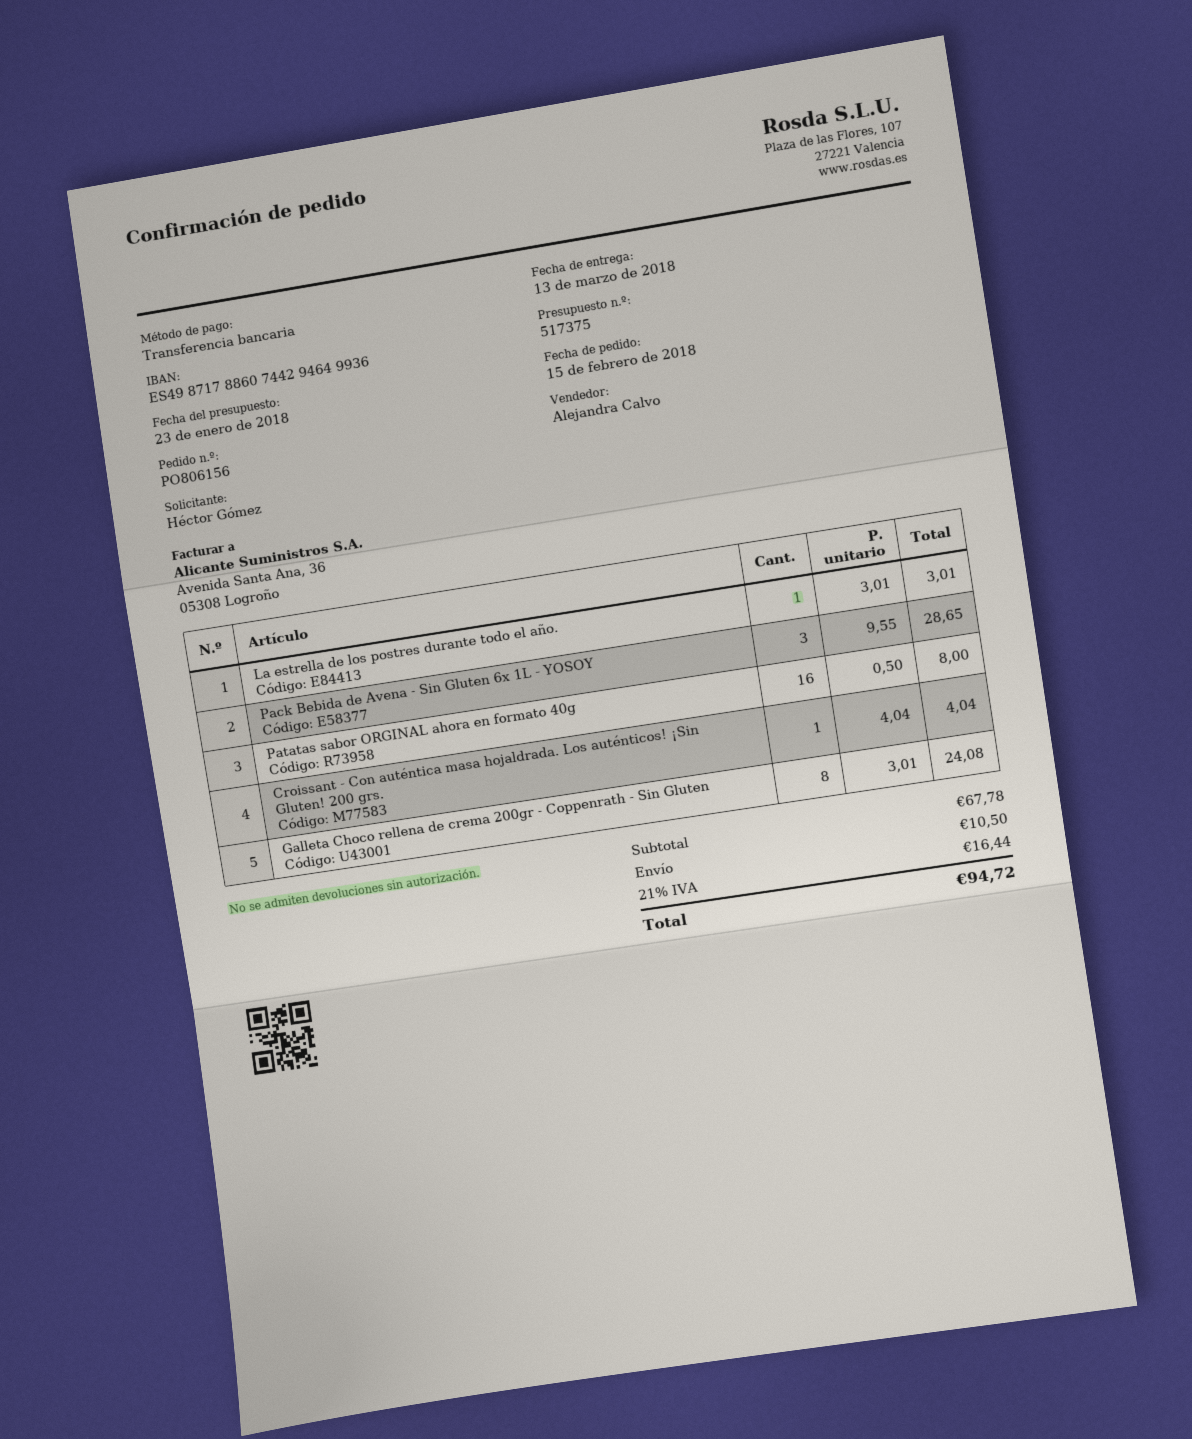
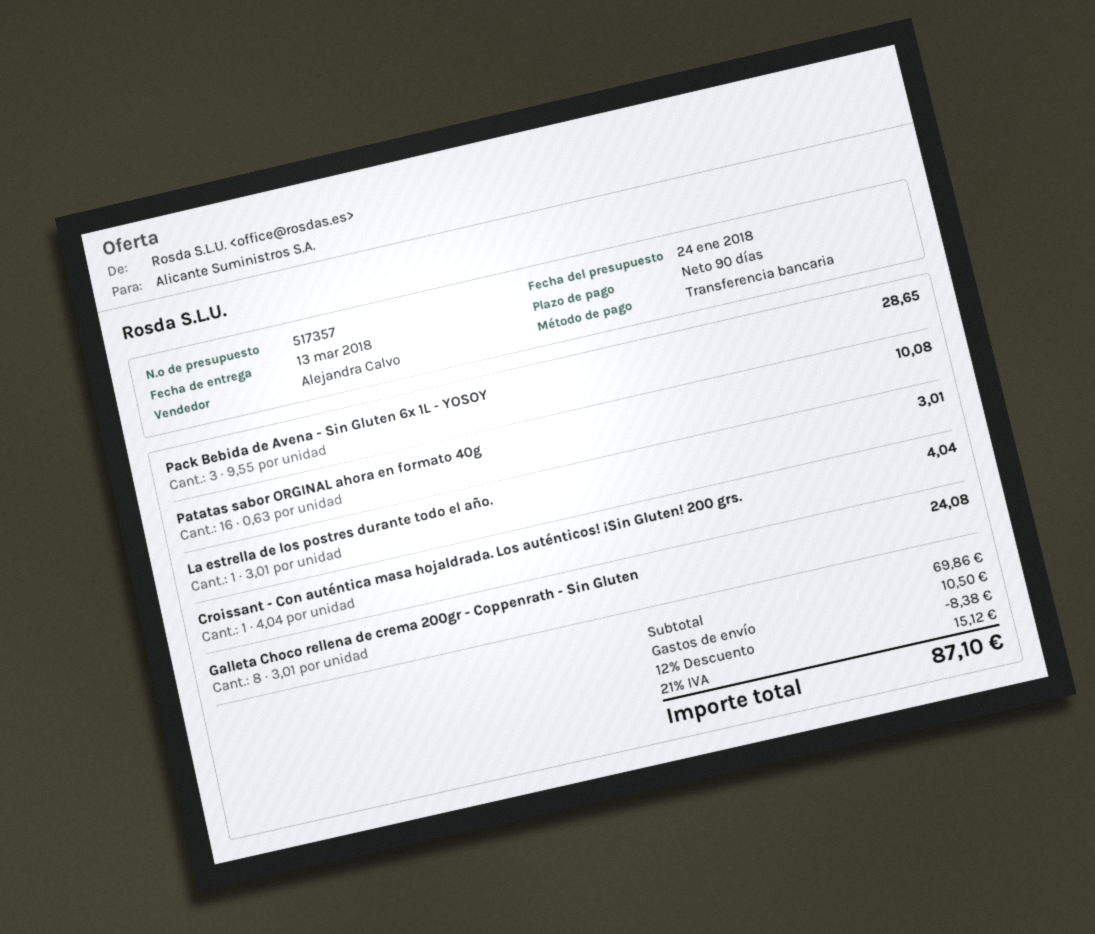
quote number: 517375 -> 517357
quote date: 2018-01-23 -> 2018-01-24
Patatas sabor ORGINAL ahora en formato 40g: 16 x 0.50 = 8.00 -> 16 x 0.63 = 10.08
subtotal: 67.78 -> 69.86
discount: none -> 12% = 8.38
tax: 21% = 16.44 -> 21% = 15.12
total: 94.72 -> 87.10

